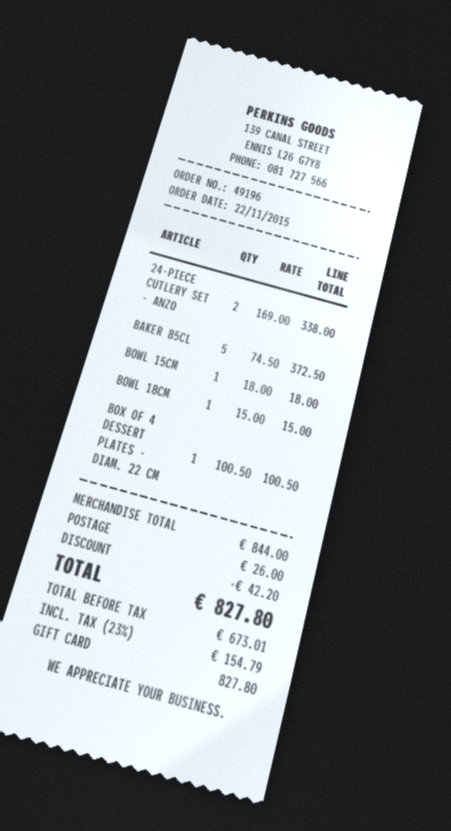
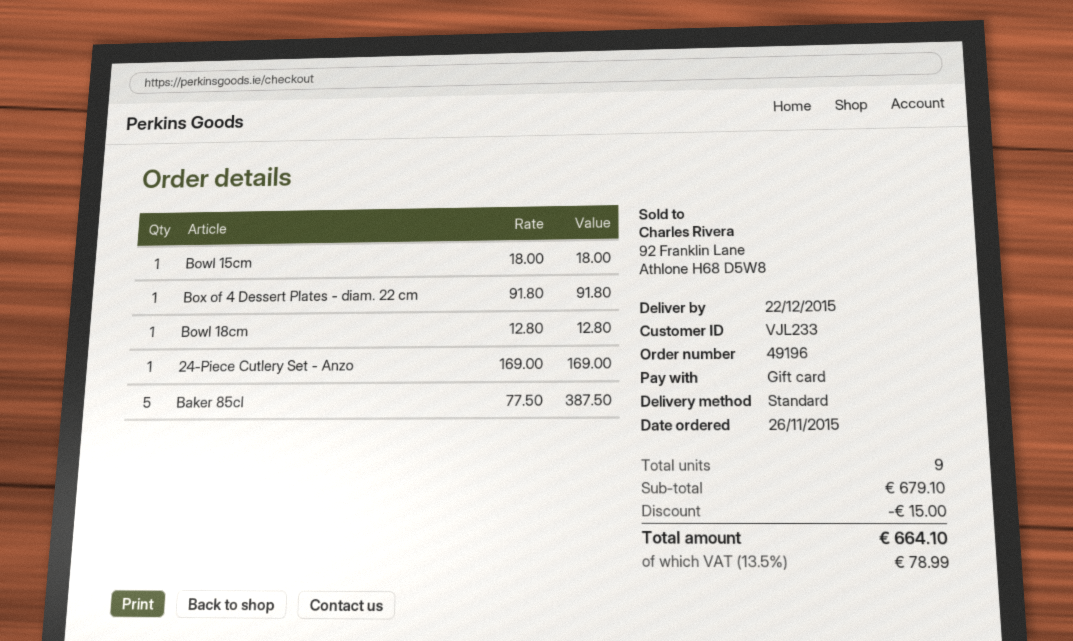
order date: 2015-11-22 -> 2015-11-26
24-PIECE CUTLERY SET - ANZO: 2 x 169.00 = 338.00 -> 1 x 169.00 = 169.00
BAKER 85CL: 5 x 74.50 = 372.50 -> 5 x 77.50 = 387.50
BOWL 18CM: 1 x 15.00 = 15.00 -> 1 x 12.80 = 12.80
BOX OF 4 DESSERT PLATES - DIAM. 22 CM: 1 x 100.50 = 100.50 -> 1 x 91.80 = 91.80
subtotal: 844.00 -> 679.10
discount: 42.20 -> 15.00
shipping: 26.00 -> none
tax: 23% = 154.79 -> 13.5% = 78.99
total: 827.80 -> 664.10

